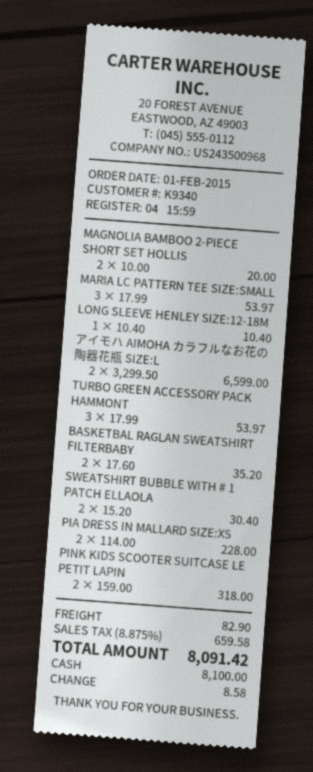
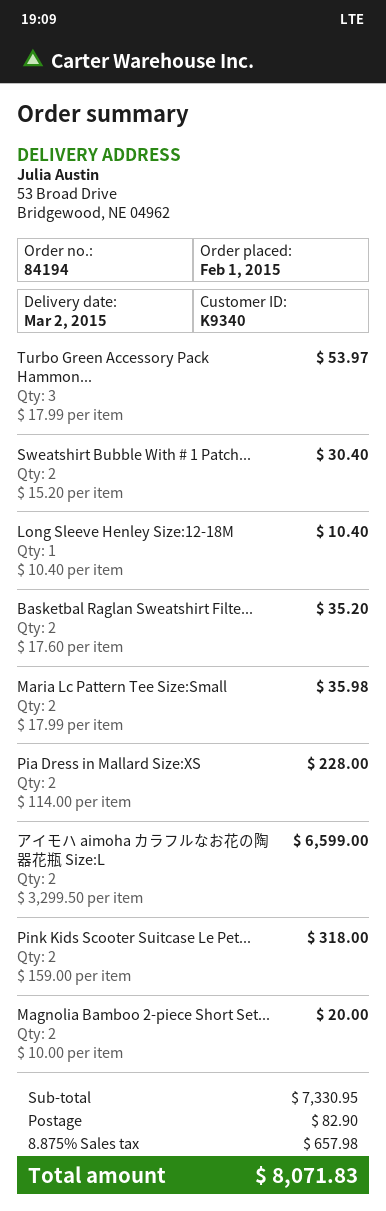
MARIA LC PATTERN TEE SIZE:SMALL: 3 x 17.99 = 53.97 -> 2 x 17.99 = 35.98
tax: 8.875% = 659.58 -> 8.875% = 657.98
total: 8091.42 -> 8071.83

